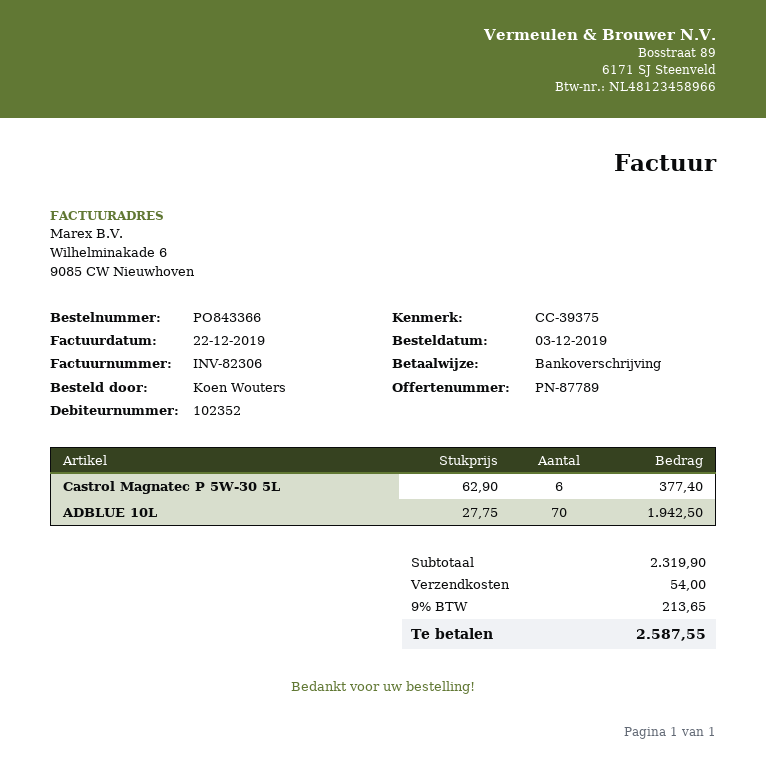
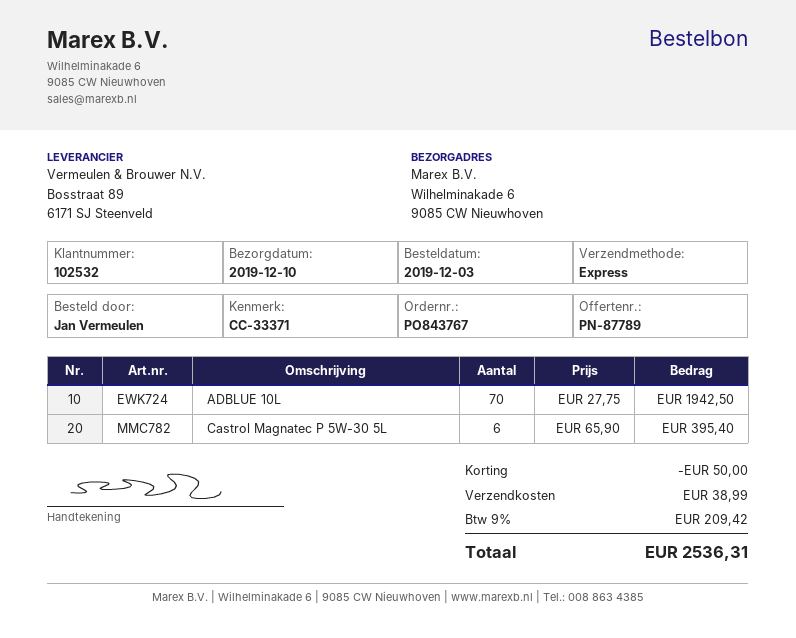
order number: PO843366 -> PO843767
customer number: 102352 -> 102532
reference: CC-39375 -> CC-33371
ordered by: Koen Wouters -> Jan Vermeulen
Castrol Magnatec P 5W-30 5L: 6 x 62.90 = 377.40 -> 6 x 65.90 = 395.40
discount: none -> 50.00
shipping: 54.00 -> 38.99
tax: 9% = 213.65 -> 9% = 209.42
total: 2587.55 -> 2536.31

